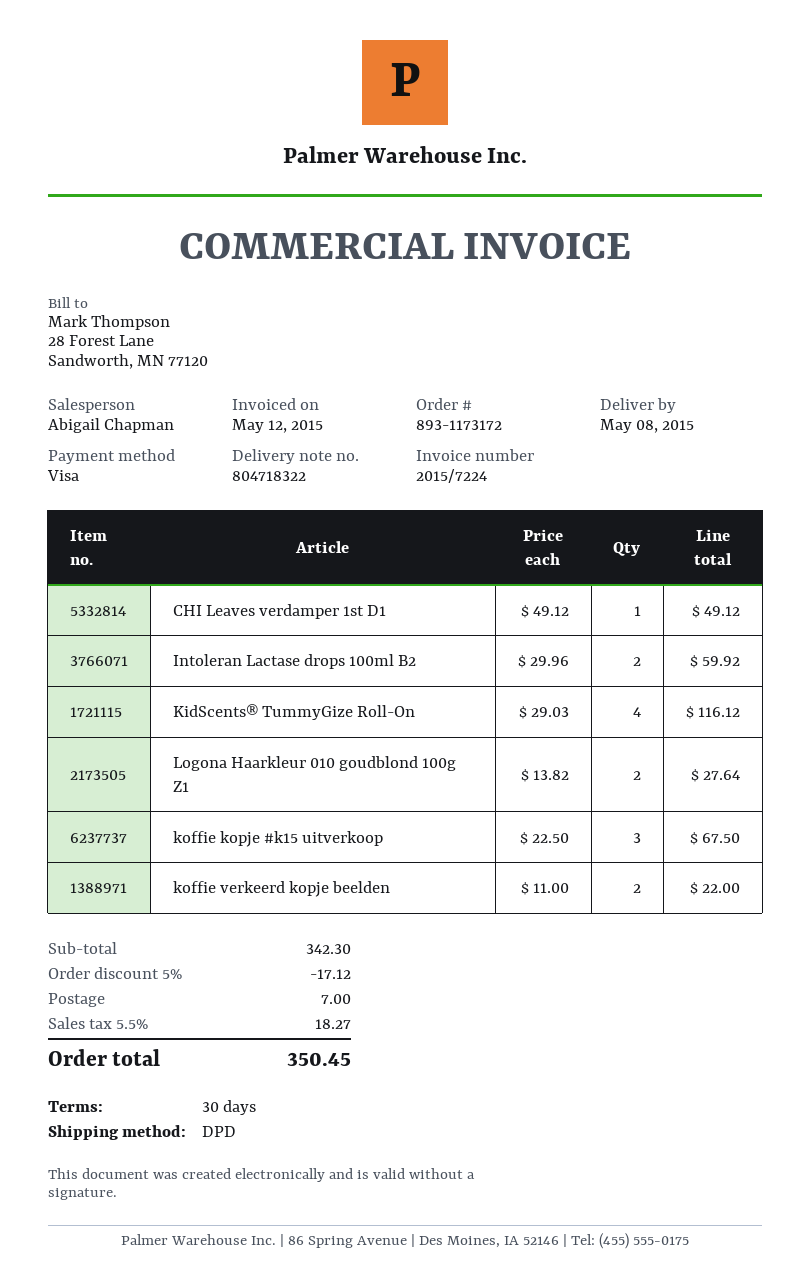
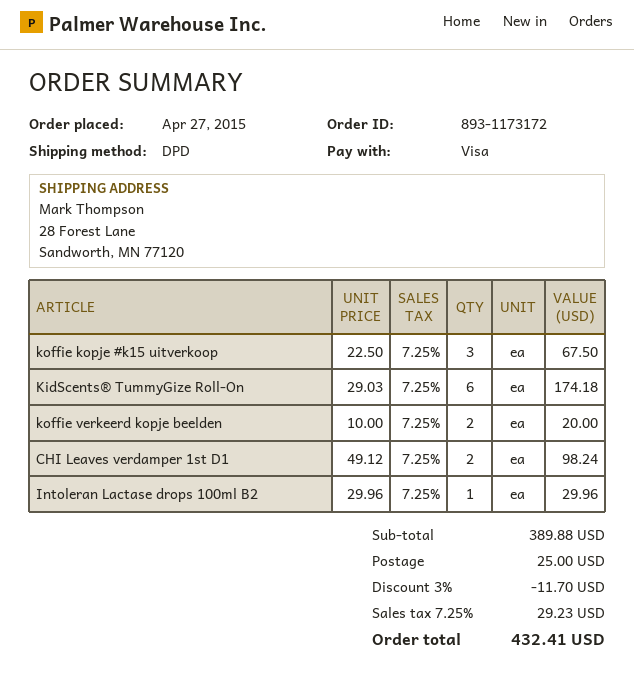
CHI Leaves verdamper 1st D1: 1 x 49.12 = 49.12 -> 2 x 49.12 = 98.24
Intoleran Lactase drops 100ml B2: 2 x 29.96 = 59.92 -> 1 x 29.96 = 29.96
KidScents® TummyGize Roll-On: 4 x 29.03 = 116.12 -> 6 x 29.03 = 174.18
Logona Haarkleur 010 goudblond 100g Z1: 2 x 13.82 = 27.64 -> none
koffie verkeerd kopje beelden: 2 x 11.00 = 22.00 -> 2 x 10.00 = 20.00
subtotal: 342.30 -> 389.88
discount: 5% = 17.12 -> 3% = 11.70
shipping: 7.00 -> 25.00
tax: 5.5% = 18.27 -> 7.25% = 29.23
total: 350.45 -> 432.41

